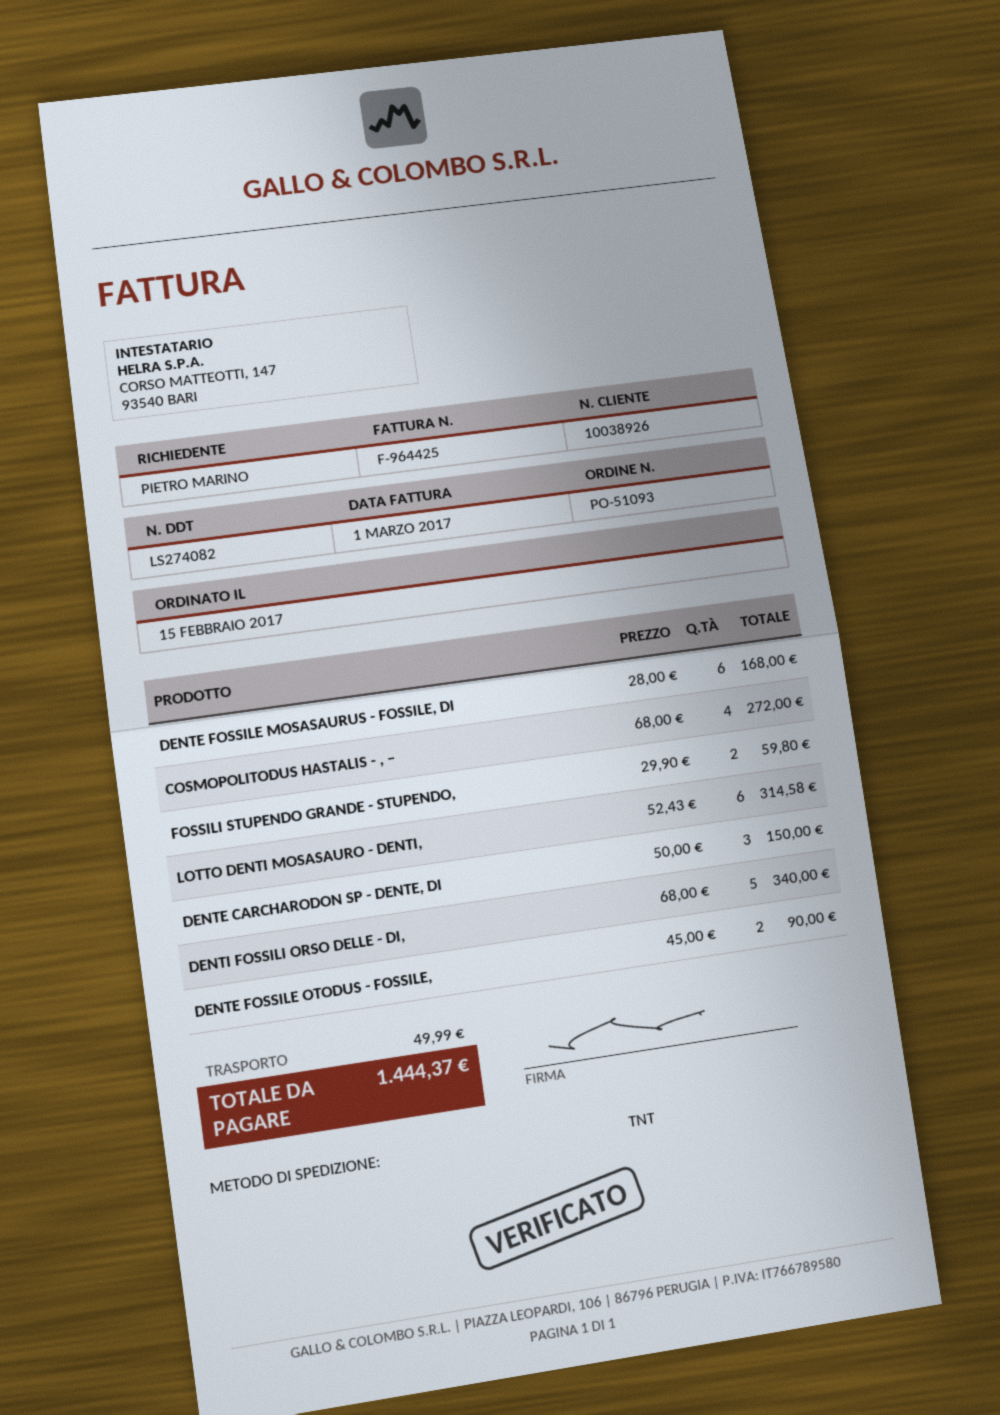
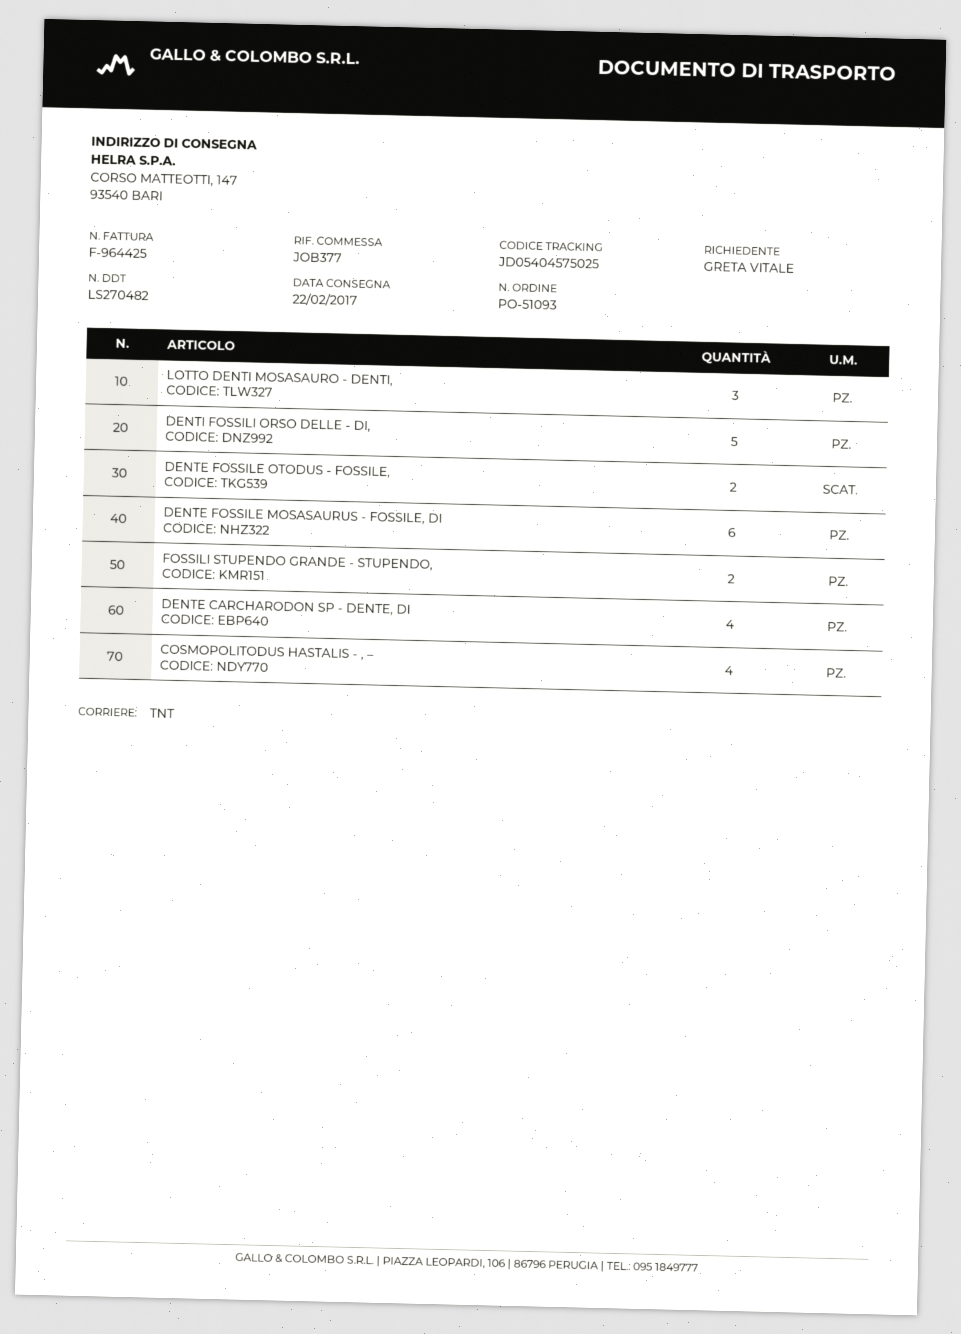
delivery note number: LS274082 -> LS270482
ordered by: PIETRO MARINO -> GRETA VITALE
LOTTO DENTI MOSASAURO - DENTI,: 6 -> 3
DENTE CARCHARODON SP - DENTE, DI: 3 -> 4

